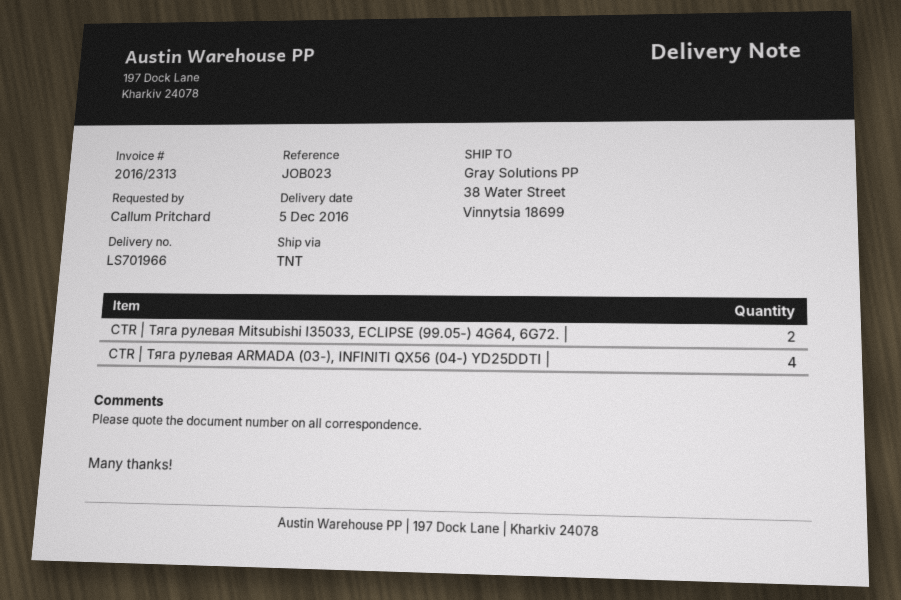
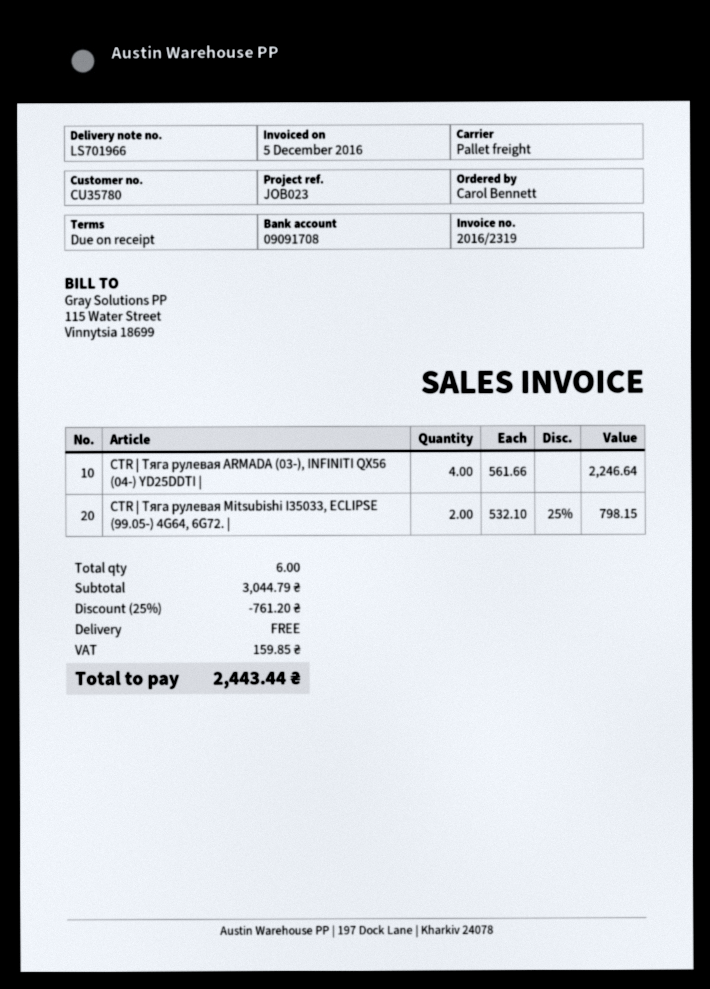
invoice number: 2016/2313 -> 2016/2319
ordered by: Callum Pritchard -> Carol Bennett
shipping method: TNT -> pallet freight

